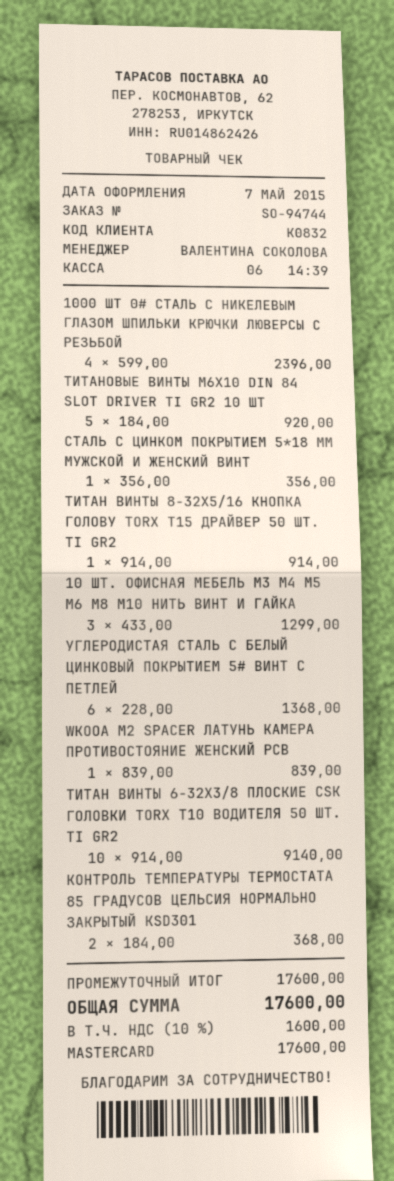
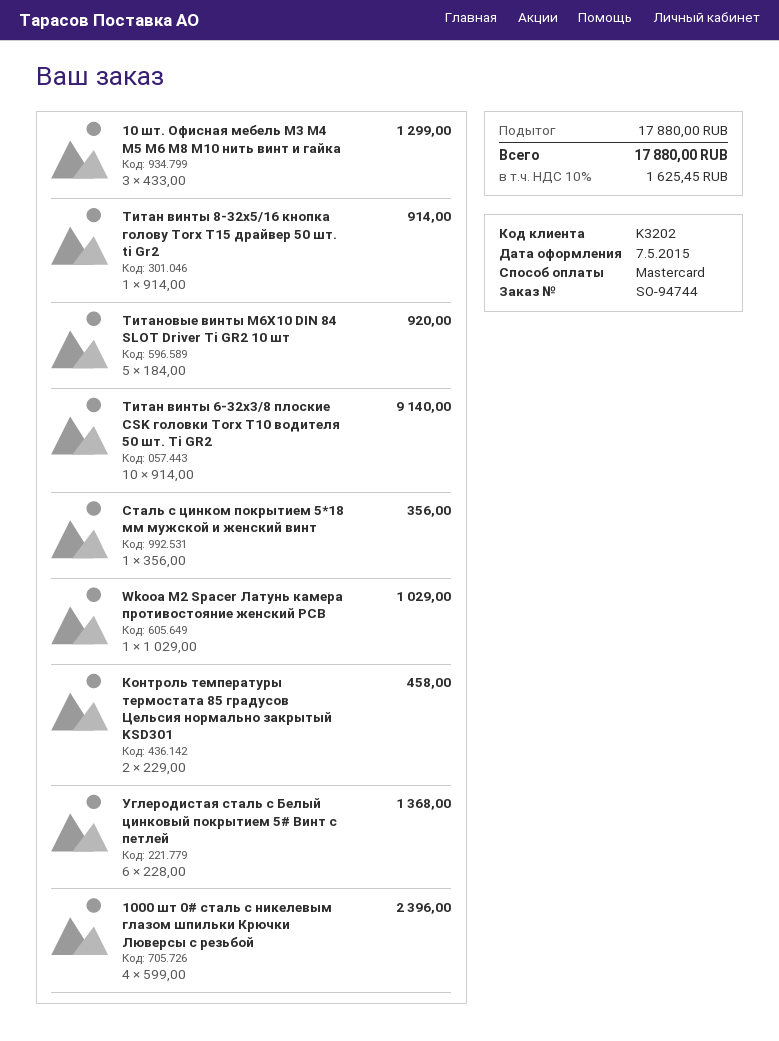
customer number: K0832 -> K3202
WKOOA M2 SPACER ЛАТУНЬ КАМЕРА ПРОТИВОСТОЯНИЕ ЖЕНСКИЙ PCB: 1 x 839.00 = 839.00 -> 1 x 1029.00 = 1029.00
КОНТРОЛЬ ТЕМПЕРАТУРЫ ТЕРМОСТАТА 85 ГРАДУСОВ ЦЕЛЬСИЯ НОРМАЛЬНО ЗАКРЫТЫЙ KSD301: 2 x 184.00 = 368.00 -> 2 x 229.00 = 458.00
subtotal: 17600.00 -> 17880.00
tax: 10% = 1600.00 -> 10% = 1625.45
total: 17600.00 -> 17880.00

